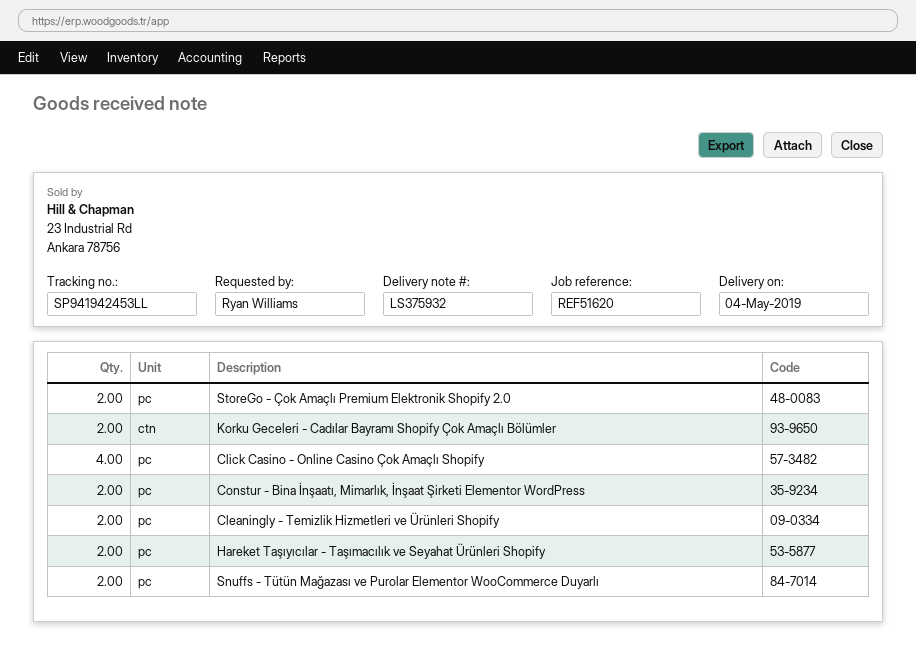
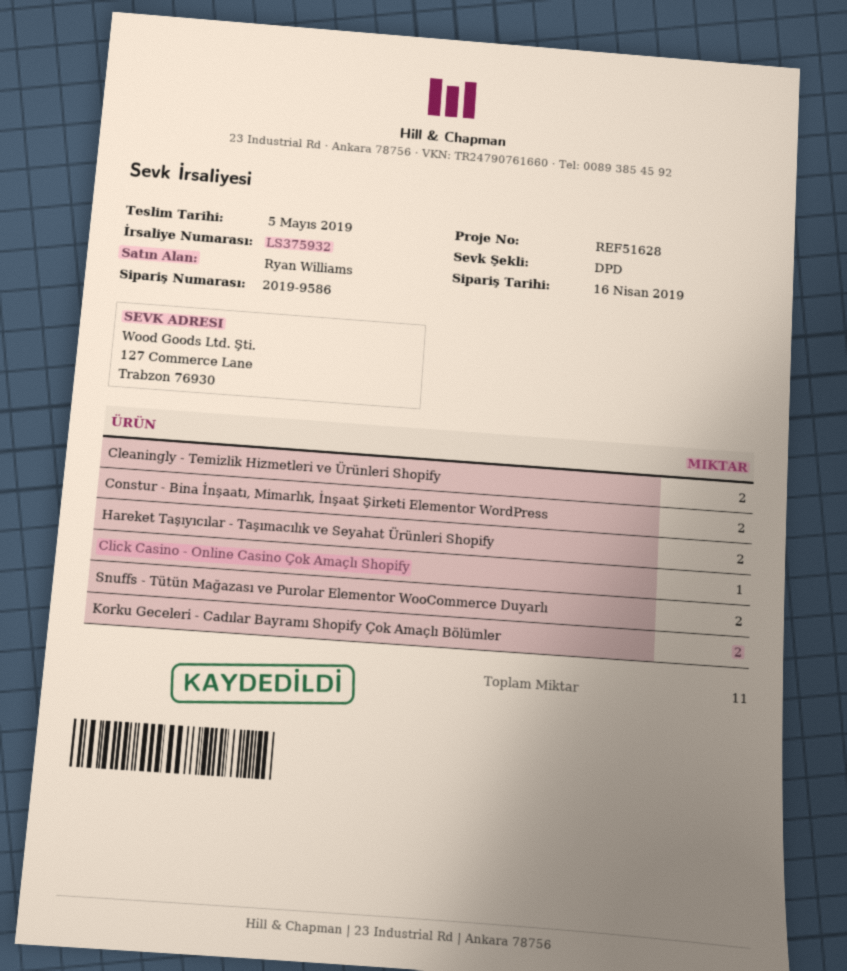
delivery date: 2019-05-04 -> 2019-05-05
reference: REF51620 -> REF51628
StoreGo - Çok Amaçlı Premium Elektronik Shopify 2.0: 2 -> none
Click Casino - Online Casino Çok Amaçlı Shopify: 4 -> 1

